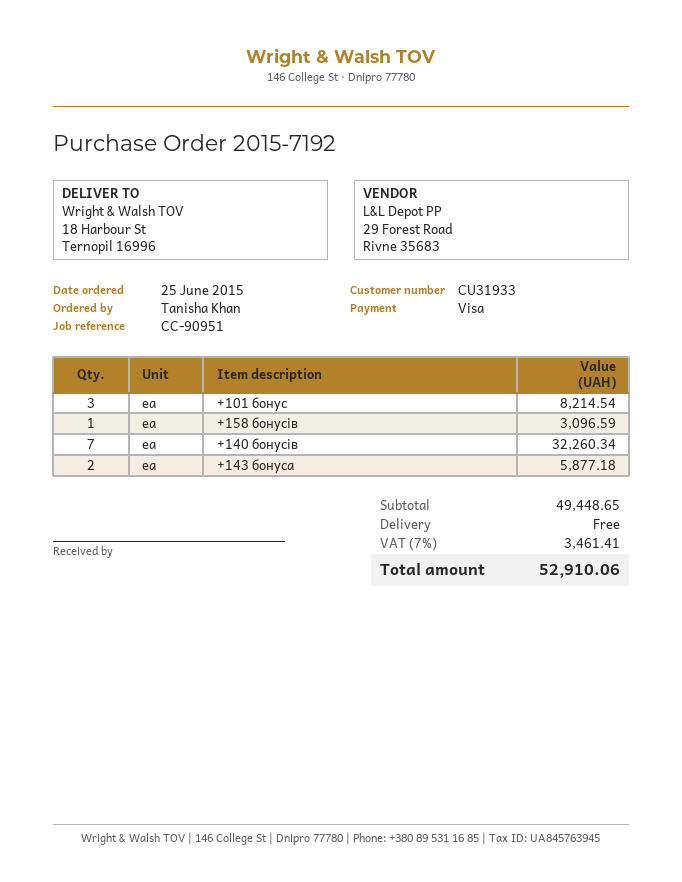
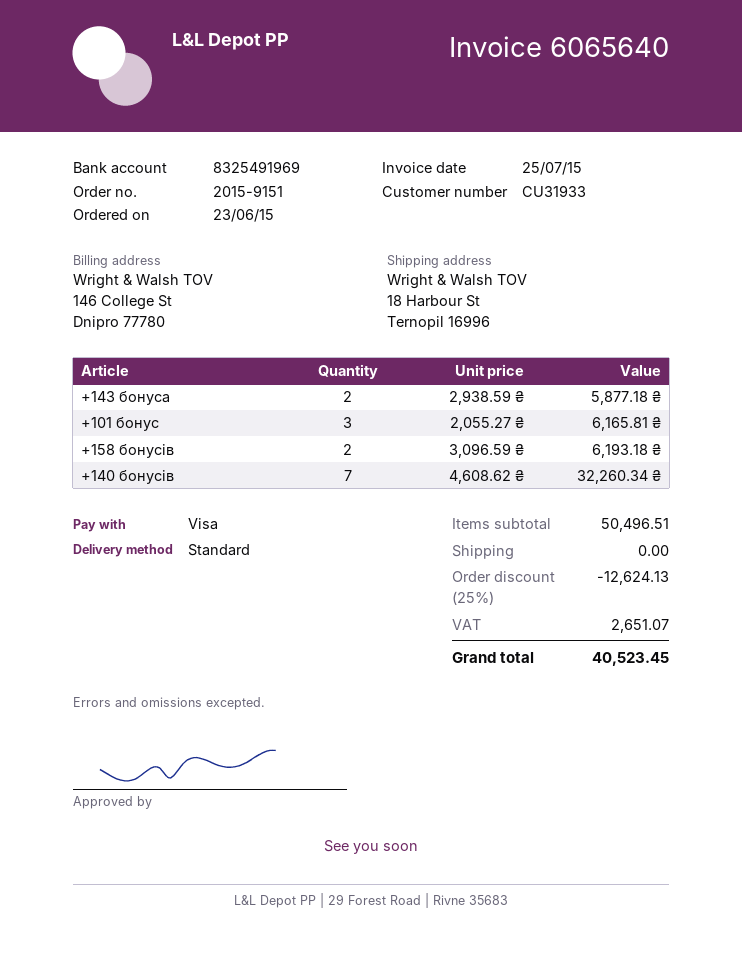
order number: 2015-7192 -> 2015-9151
order date: 2015-06-25 -> 2015-06-23
+101 бонус: 3 for 8214.54 -> 3 for 6165.81
+158 бонусів: 1 for 3096.59 -> 2 for 6193.18
subtotal: 49448.65 -> 50496.51
discount: none -> 25% = 12624.13
tax: 3461.41 -> 2651.07
total: 52910.06 -> 40523.45

